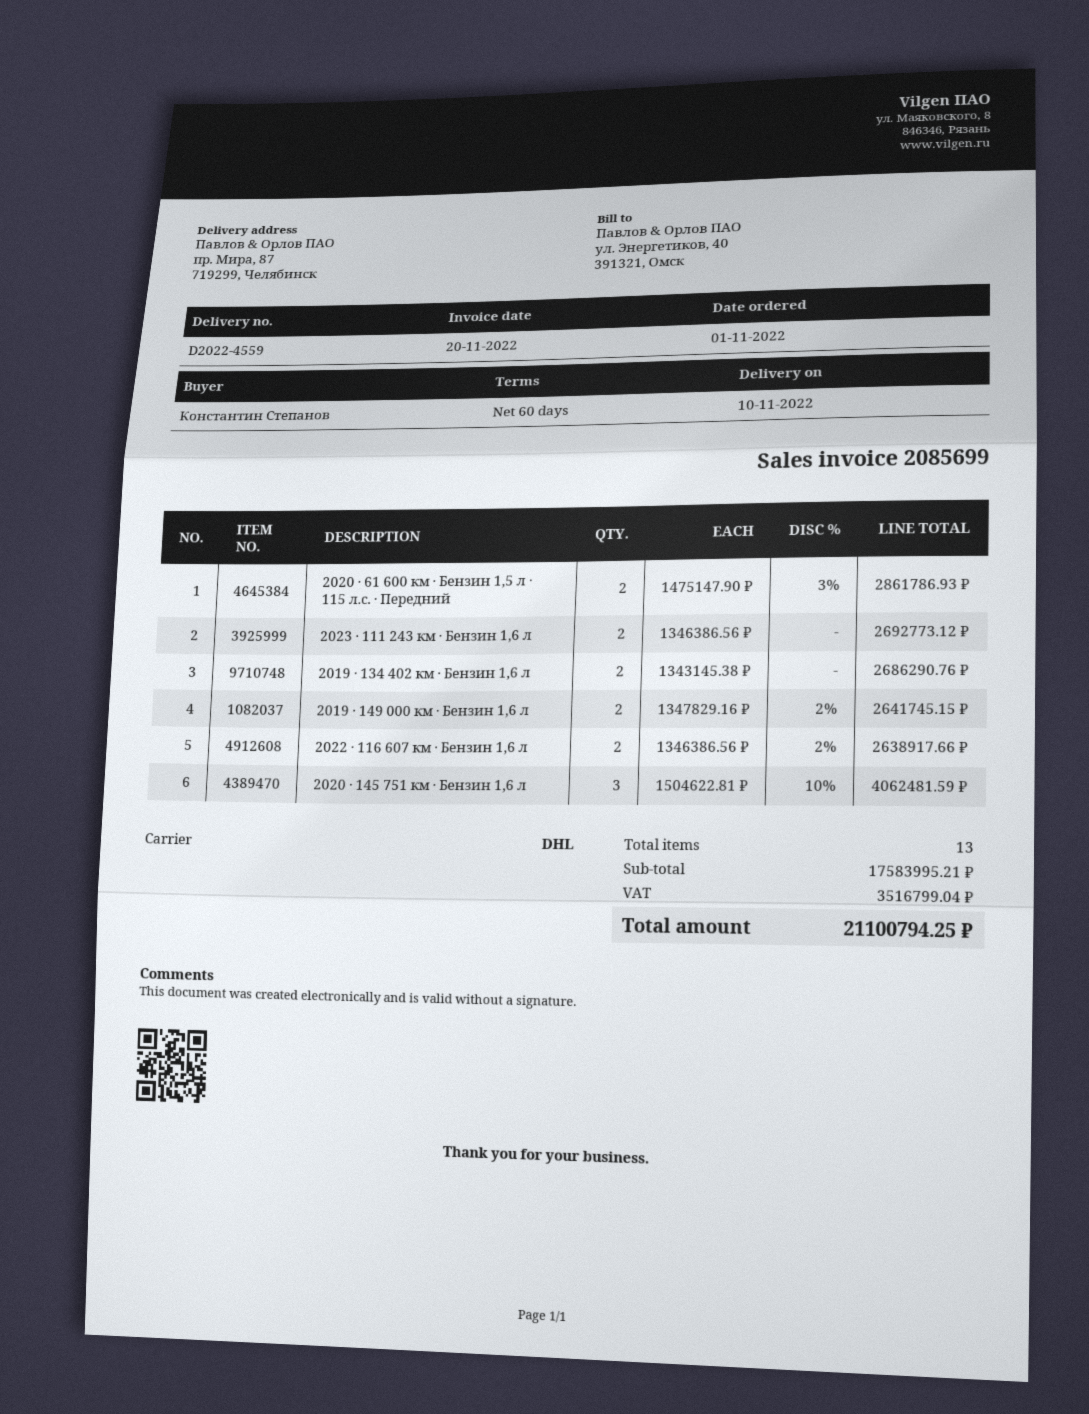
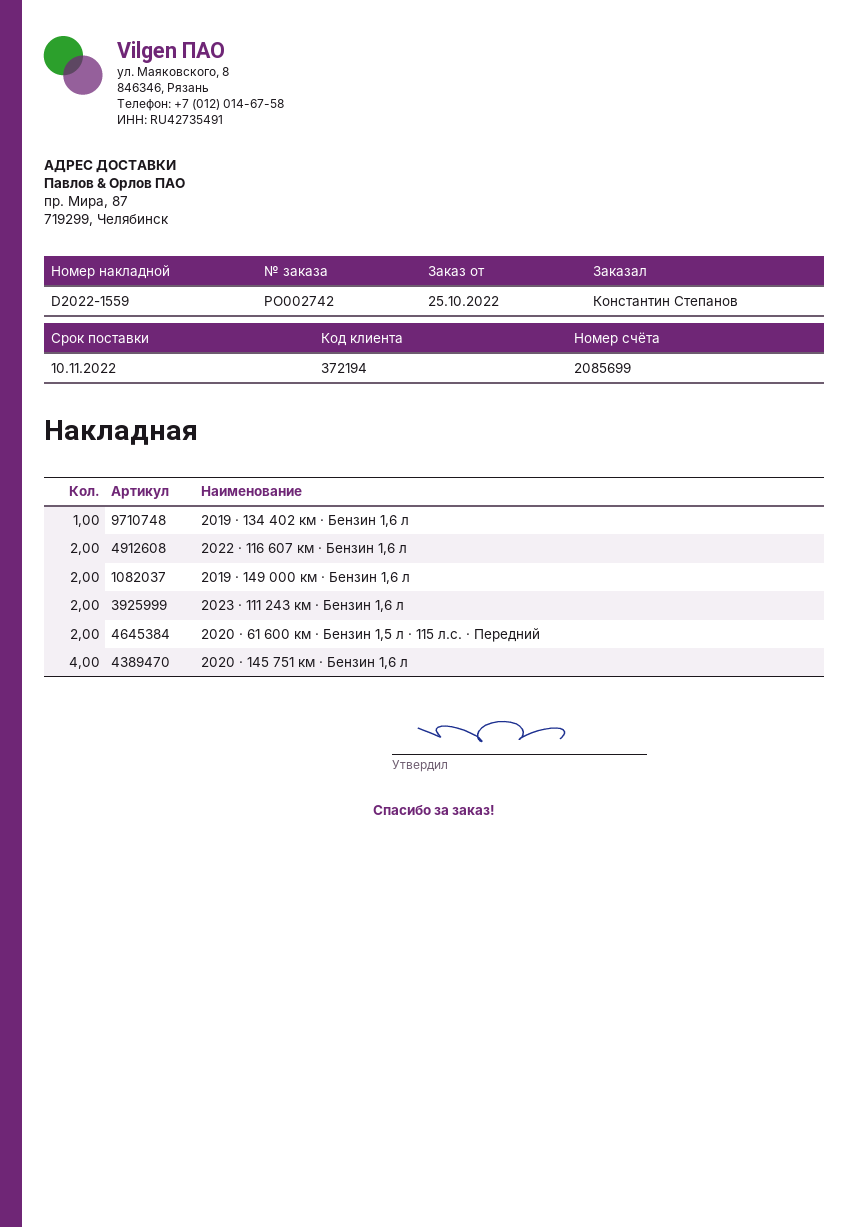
order date: 2022-11-01 -> 2022-10-25
delivery note number: D2022-4559 -> D2022-1559
2019 · 134 402 км · Бензин 1,6 л: 2 -> 1
2020 · 145 751 км · Бензин 1,6 л: 3 -> 4

